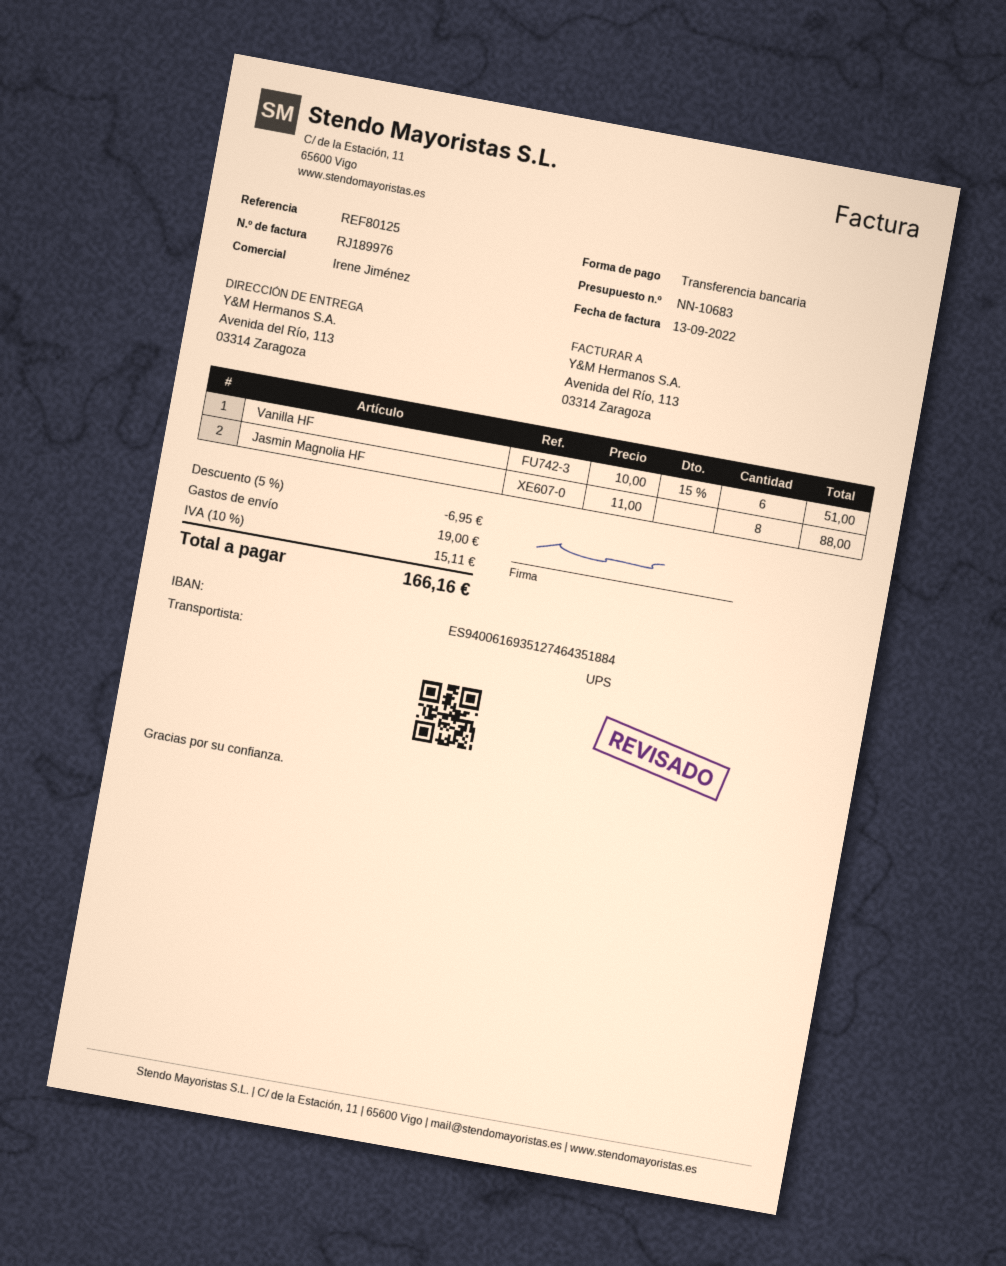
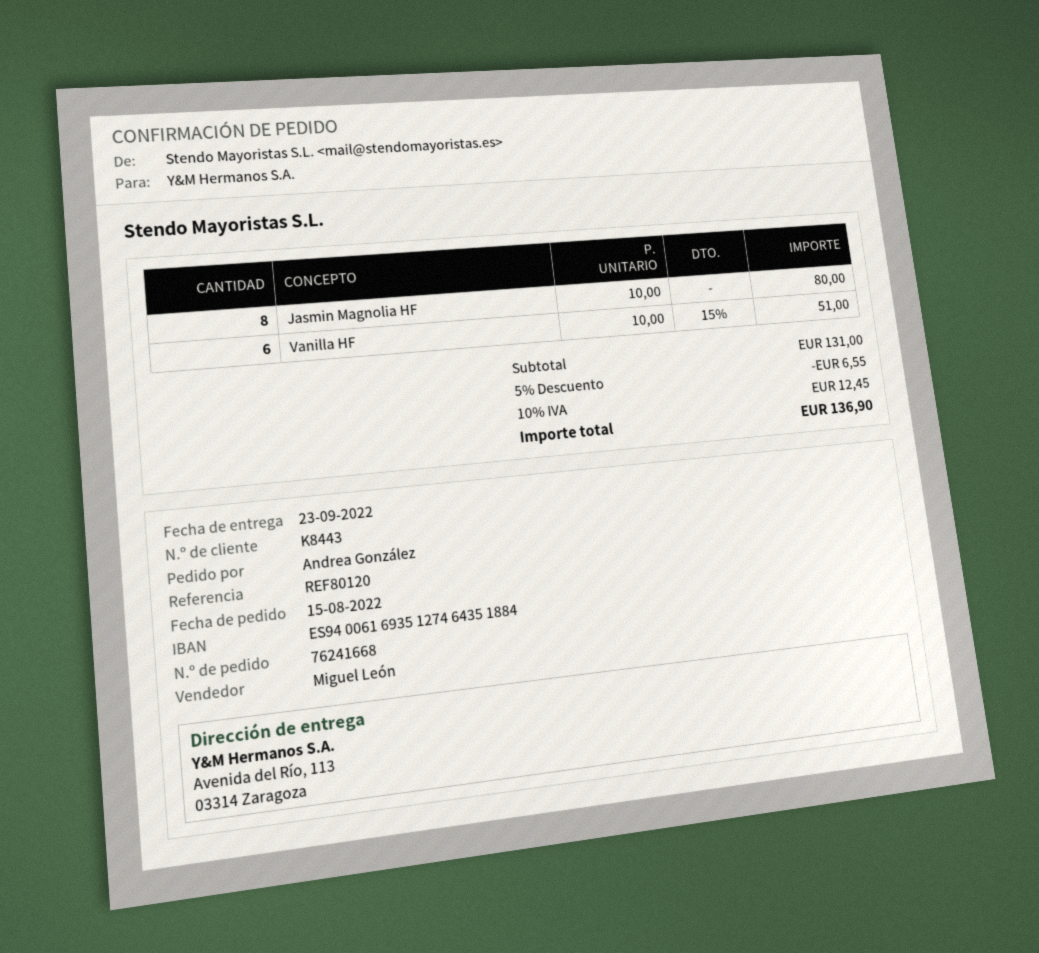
reference: REF80125 -> REF80120
sales rep: Irene Jiménez -> Miguel León
Jasmin Magnolia HF: 8 x 11.00 = 88.00 -> 8 x 10.00 = 80.00
discount: 5% = 6.95 -> 5% = 6.55
shipping: 19.00 -> none
tax: 10% = 15.11 -> 10% = 12.45
total: 166.16 -> 136.90

